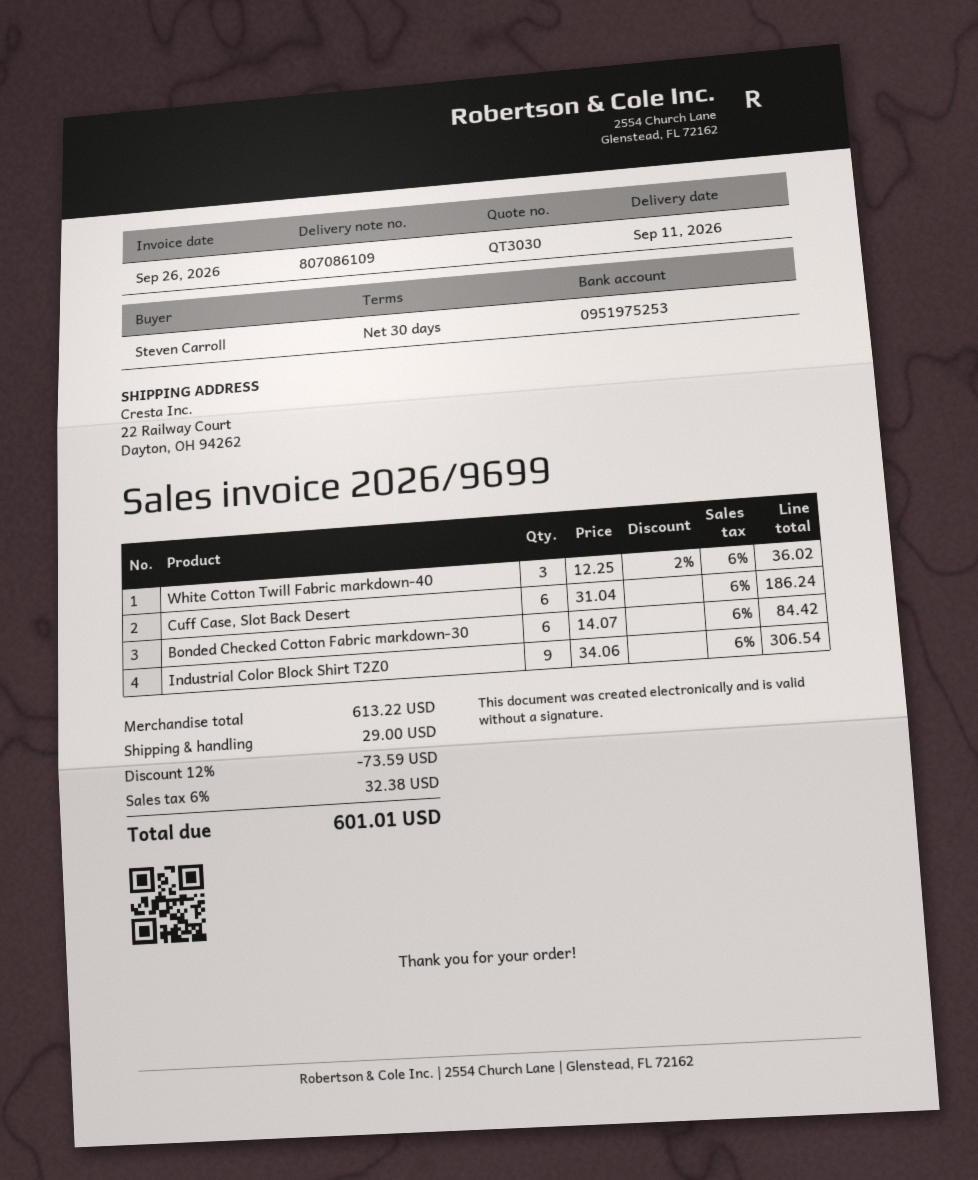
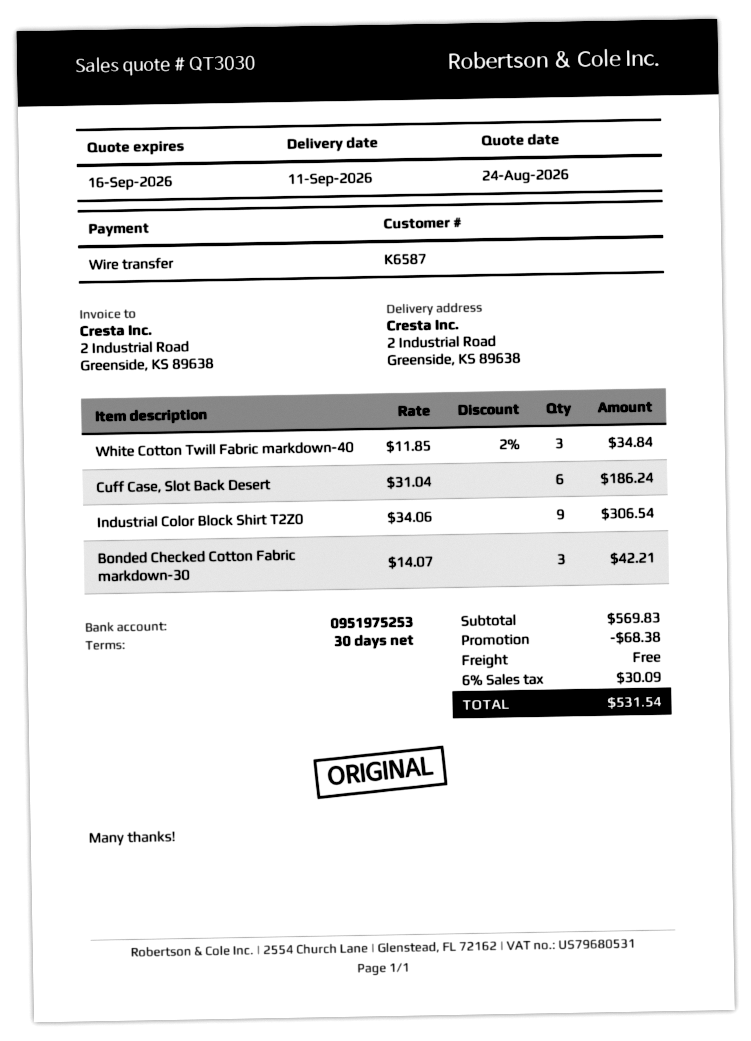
ship to: 22 Railway Court, Dayton, OH 94262 -> 2 Industrial Road, Greenside, KS 89638
White Cotton Twill Fabric markdown-40: 3 x 12.25 - 2% = 36.02 -> 3 x 11.85 - 2% = 34.84
Bonded Checked Cotton Fabric markdown-30: 6 x 14.07 = 84.42 -> 3 x 14.07 = 42.21
subtotal: 613.22 -> 569.83
discount: 73.59 -> 68.38
shipping: 29.00 -> 0.00
tax: 6% = 32.38 -> 6% = 30.09
total: 601.01 -> 531.54

